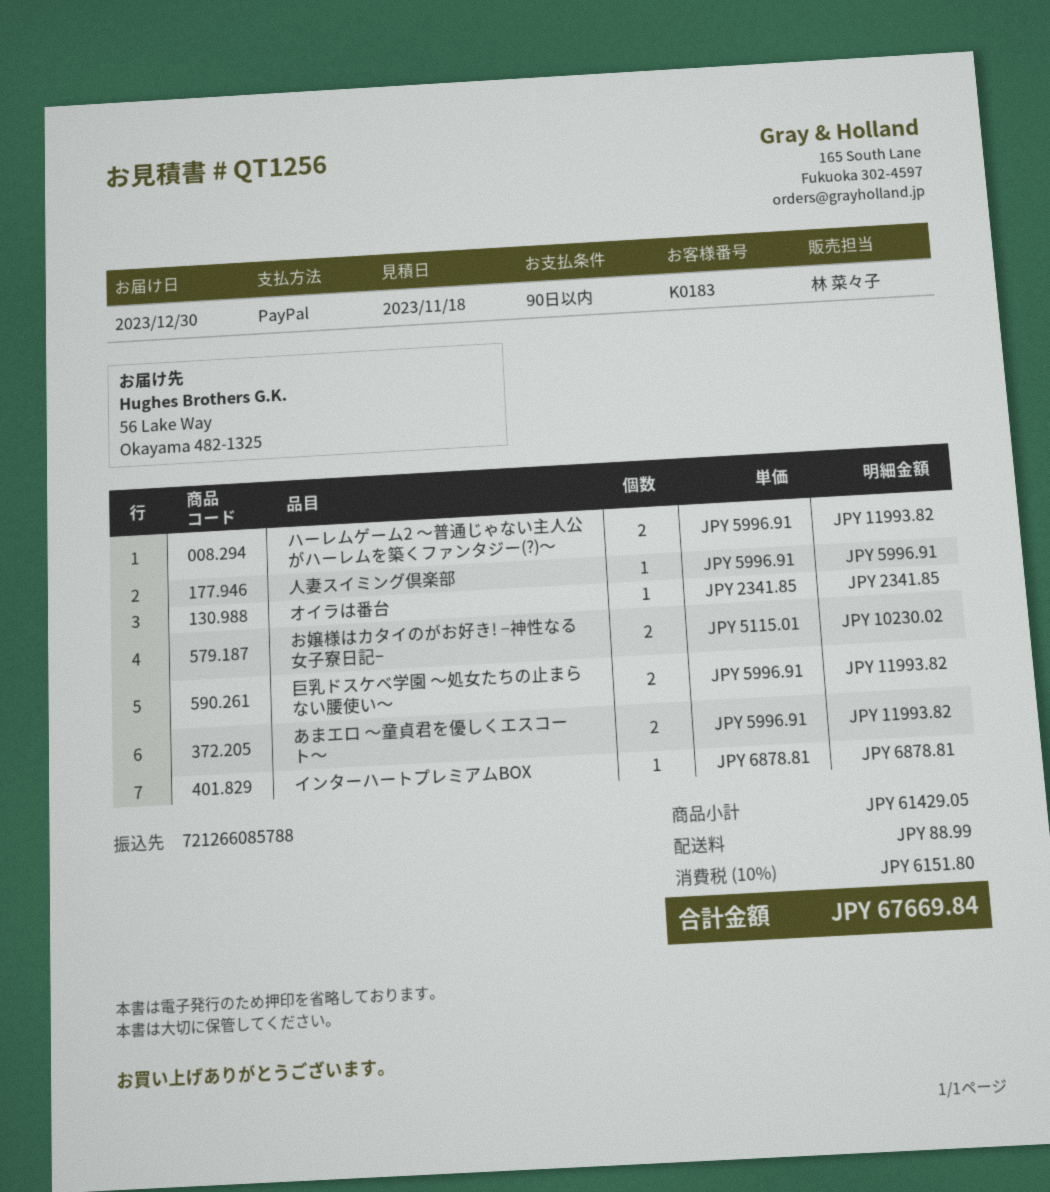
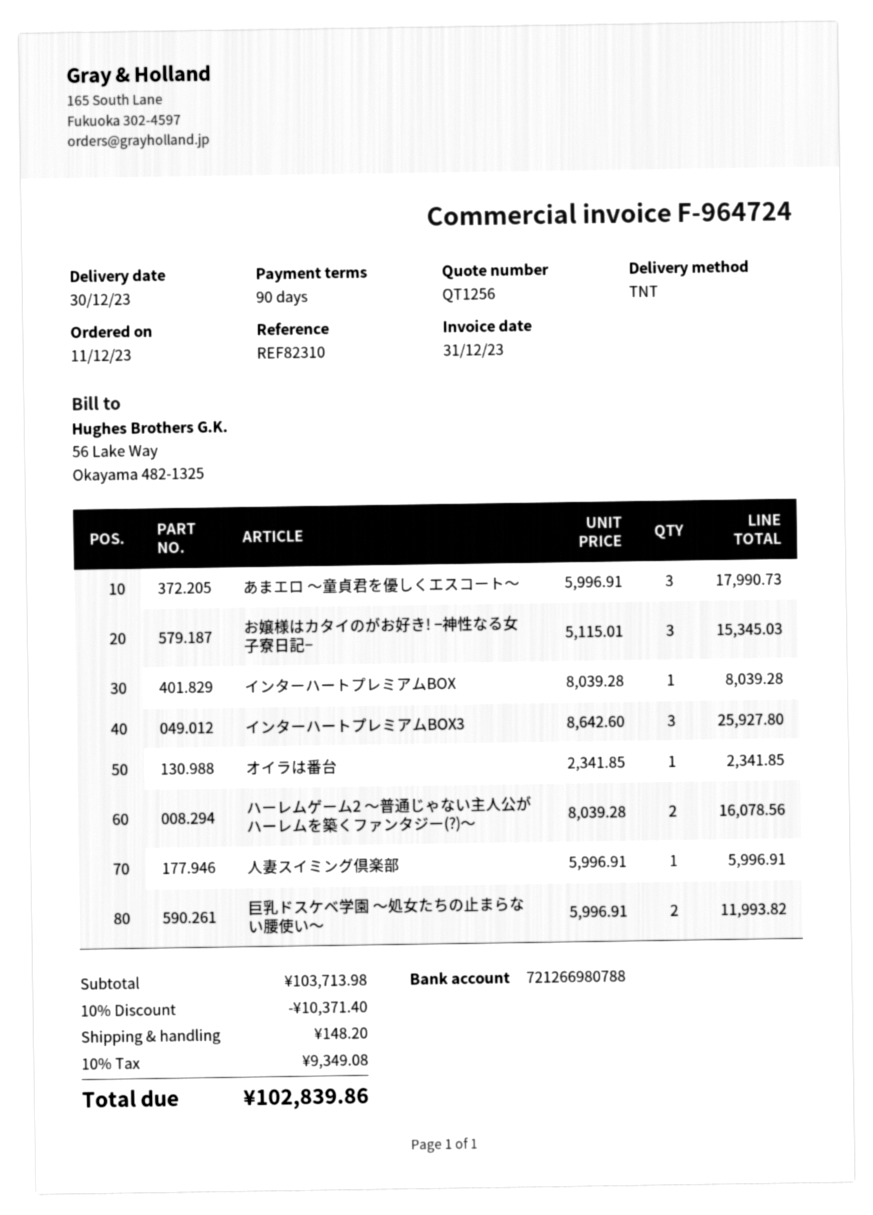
bank account: 721266085788 -> 721266980788
ハーレムゲーム2 〜普通じゃない主人公がハーレムを築くファンタジー(?)〜: 2 x 5996.91 = 11993.82 -> 2 x 8039.28 = 16078.56
お嬢様はカタイのがお好き! −神性なる女子寮日記−: 2 x 5115.01 = 10230.02 -> 3 x 5115.01 = 15345.03
あまエロ 〜童貞君を優しくエスコート〜: 2 x 5996.91 = 11993.82 -> 3 x 5996.91 = 17990.73
インターハートプレミアムBOX: 1 x 6878.81 = 6878.81 -> 1 x 8039.28 = 8039.28
インターハートプレミアムBOX3: none -> 3 x 8642.60 = 25927.80
subtotal: 61429.05 -> 103713.98
discount: none -> 10% = 10371.40
shipping: 88.99 -> 148.20
tax: 10% = 6151.80 -> 10% = 9349.08
total: 67669.84 -> 102839.86

